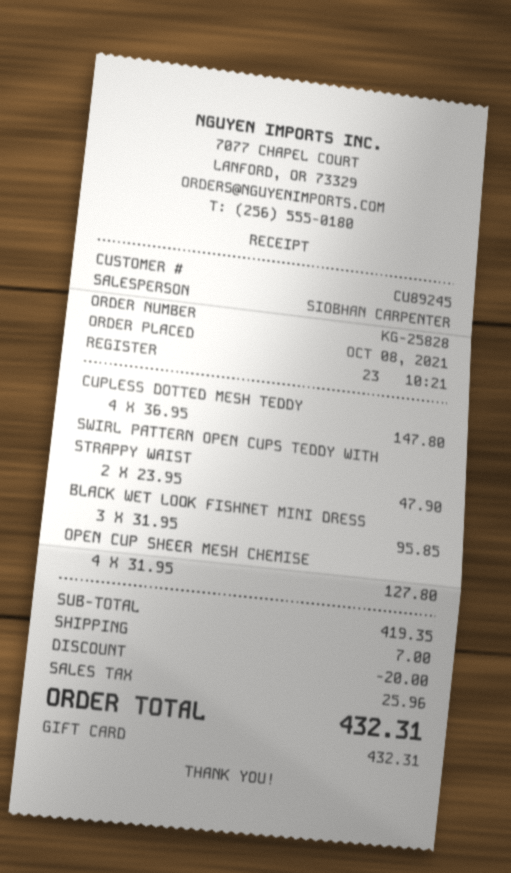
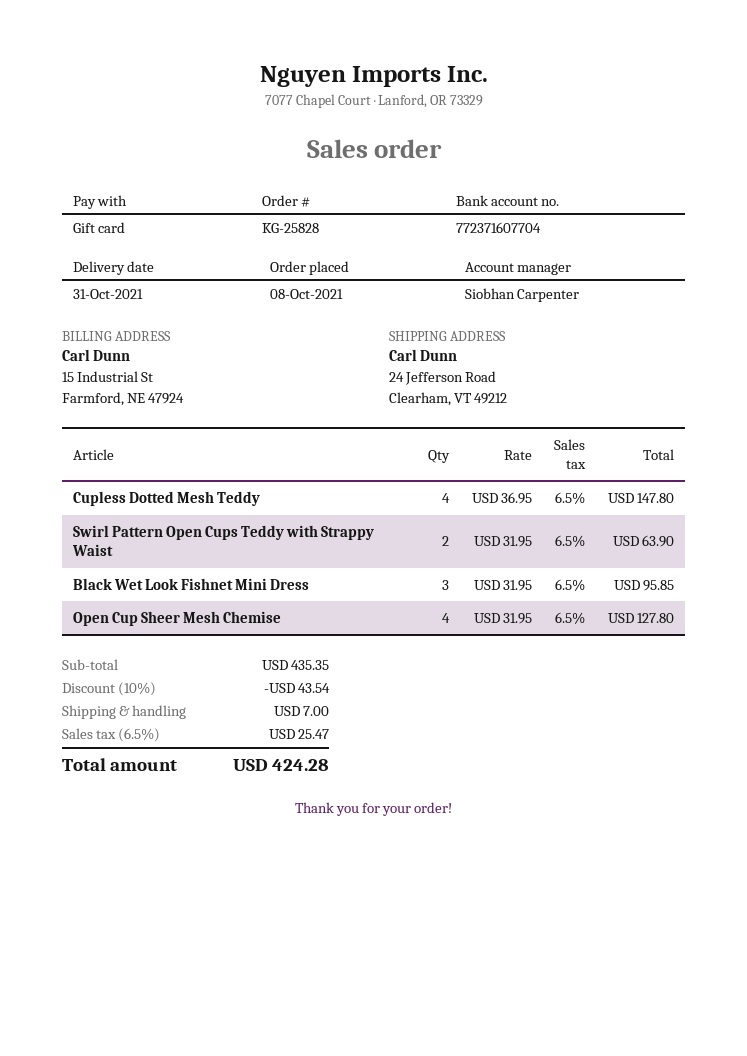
SWIRL PATTERN OPEN CUPS TEDDY WITH STRAPPY WAIST: 2 x 23.95 = 47.90 -> 2 x 31.95 = 63.90
subtotal: 419.35 -> 435.35
discount: 20.00 -> 43.54
tax: 25.96 -> 25.47
total: 432.31 -> 424.28

